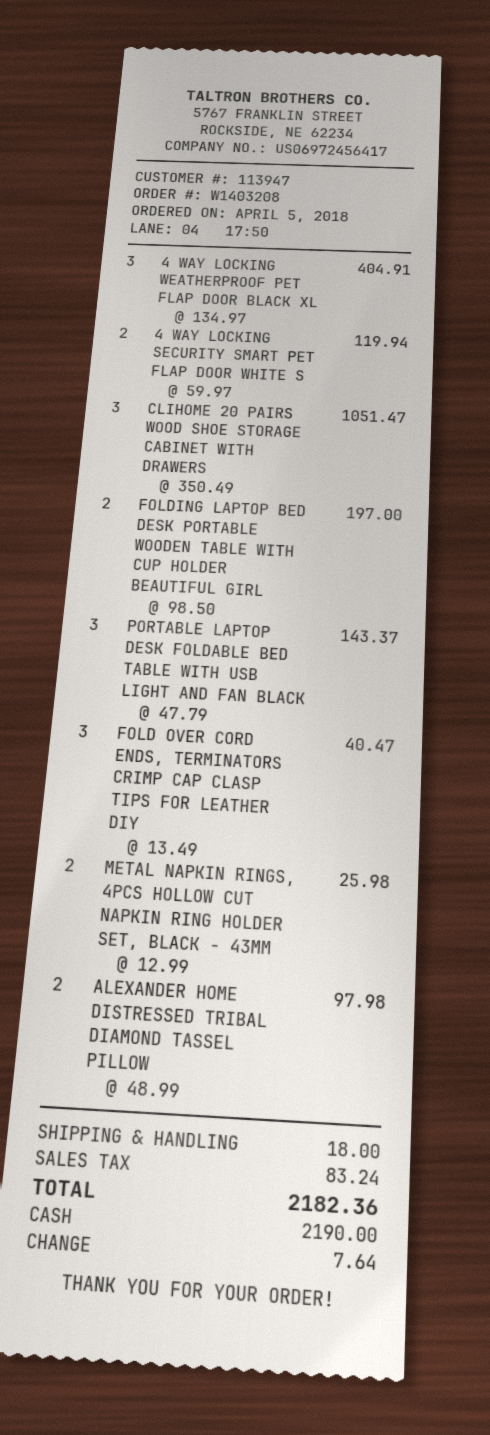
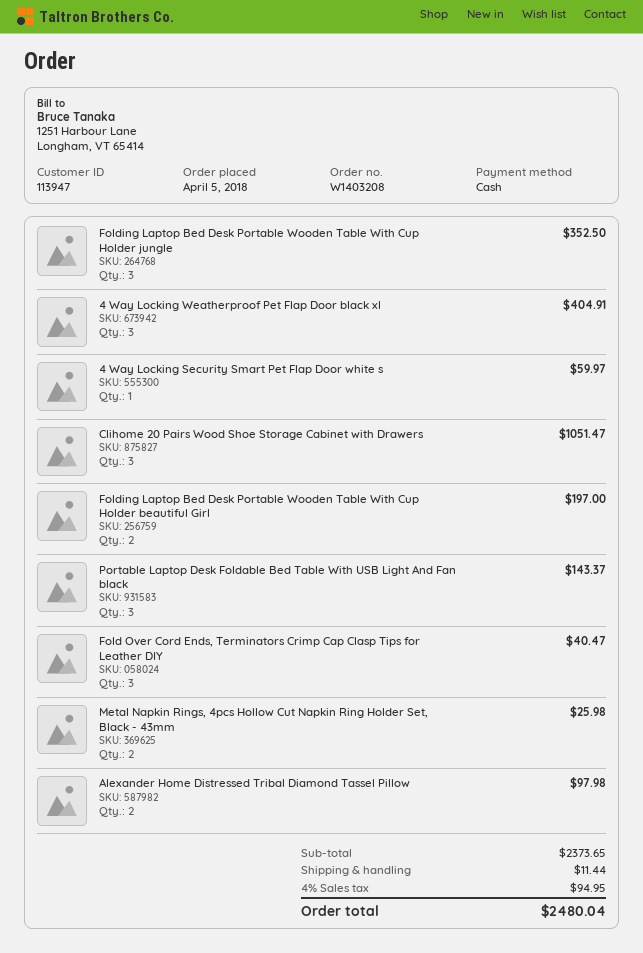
4 WAY LOCKING SECURITY SMART PET FLAP DOOR WHITE S: 2 for 119.94 -> 1 for 59.97
Folding Laptop Bed Desk Portable Wooden Table With Cup Holder jungle: none -> 3 for 352.50
shipping: 18.00 -> 11.44
tax: 83.24 -> 94.95
total: 2182.36 -> 2480.04

